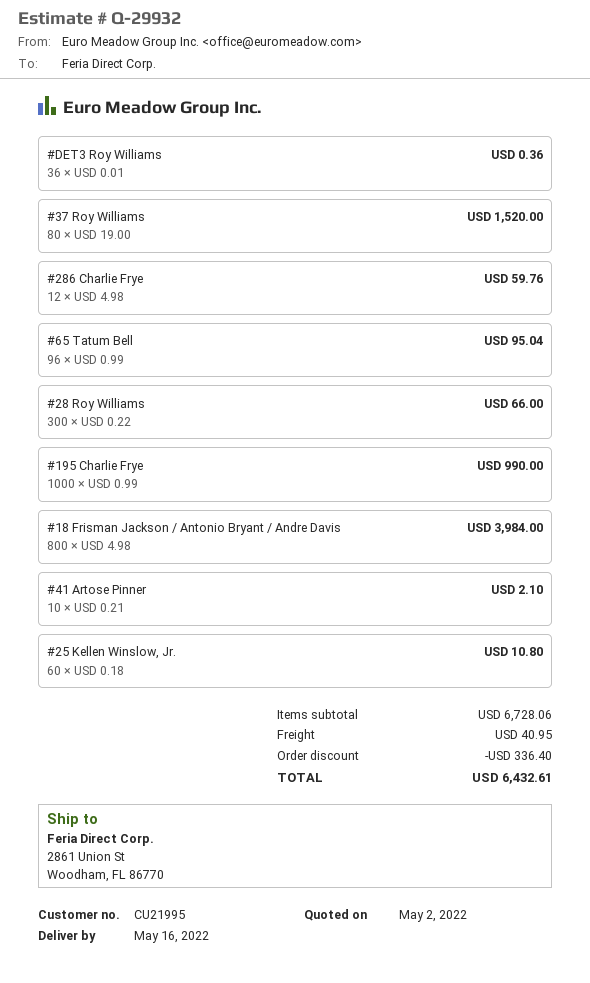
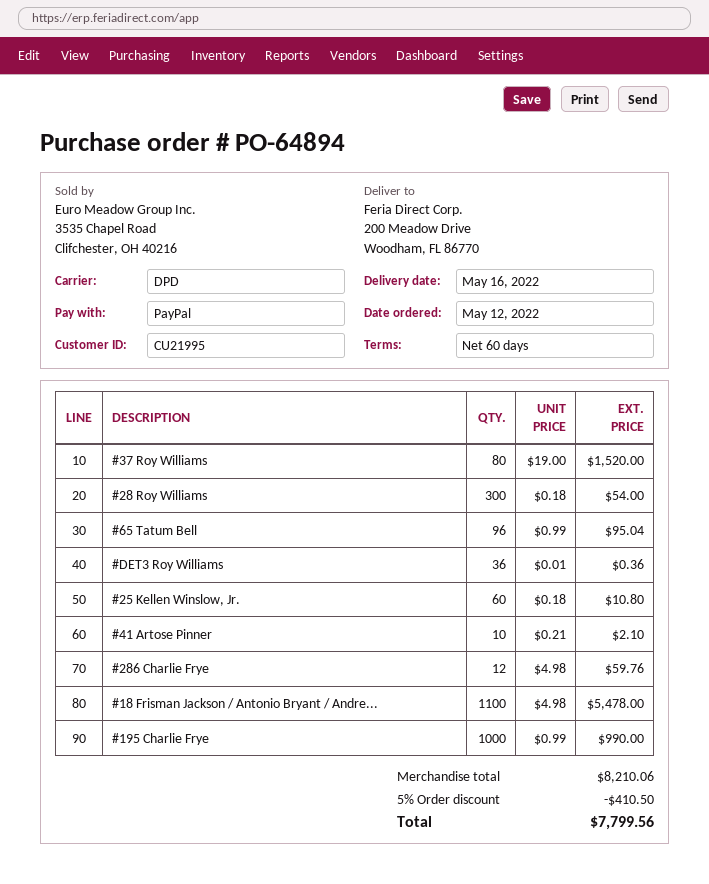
ship to: 2861 Union St, Woodham, FL 86770 -> 200 Meadow Drive, Woodham, FL 86770
#28 Roy Williams: 300 x 0.22 = 66.00 -> 300 x 0.18 = 54.00
#18 Frisman Jackson / Antonio Bryant / Andre Davis: 800 x 4.98 = 3984.00 -> 1100 x 4.98 = 5478.00
subtotal: 6728.06 -> 8210.06
discount: 336.40 -> 410.50
shipping: 40.95 -> none
total: 6432.61 -> 7799.56

